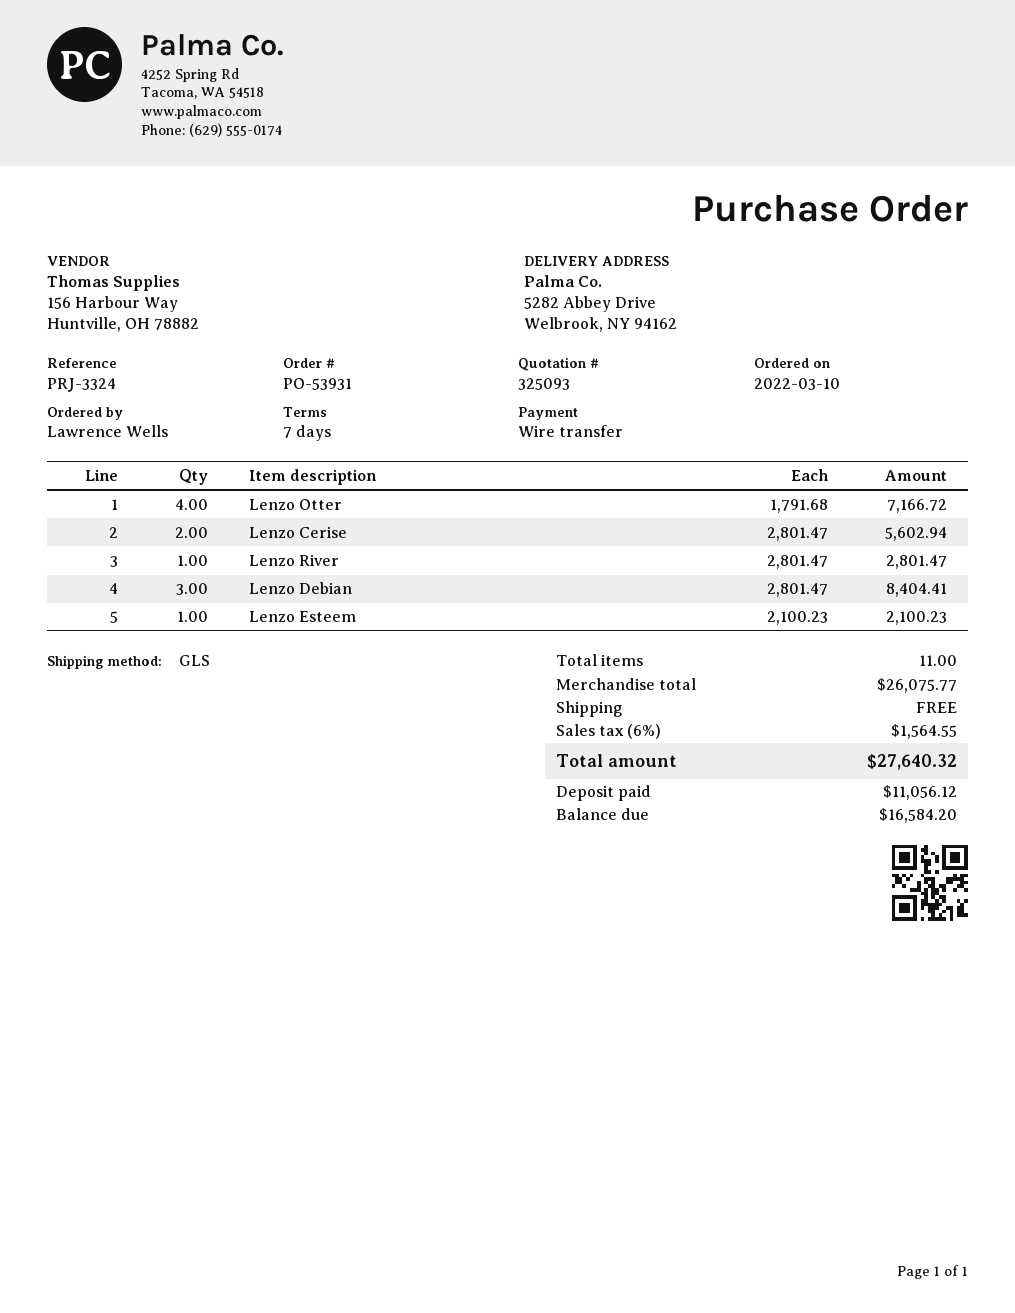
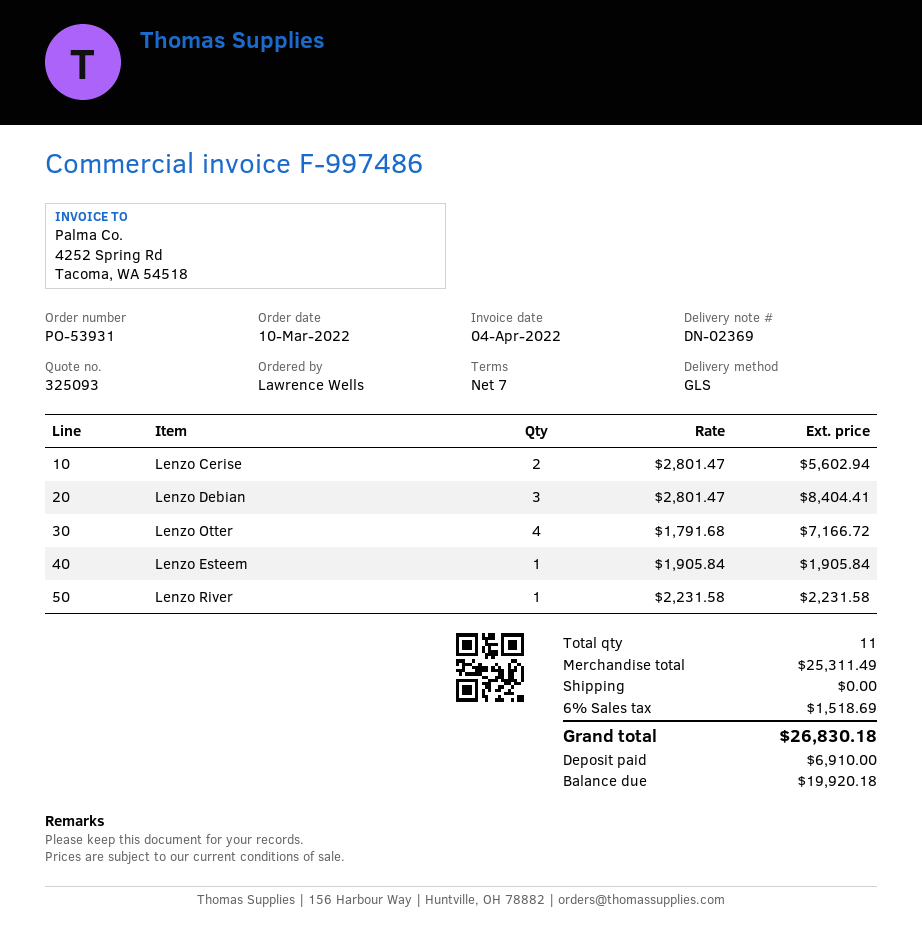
Lenzo River: 1 x 2801.47 = 2801.47 -> 1 x 2231.58 = 2231.58
Lenzo Esteem: 1 x 2100.23 = 2100.23 -> 1 x 1905.84 = 1905.84
subtotal: 26075.77 -> 25311.49
tax: 6% = 1564.55 -> 6% = 1518.69
total: 27640.32 -> 26830.18
deposit: 11056.12 -> 6910.00
balance: 16584.20 -> 19920.18

